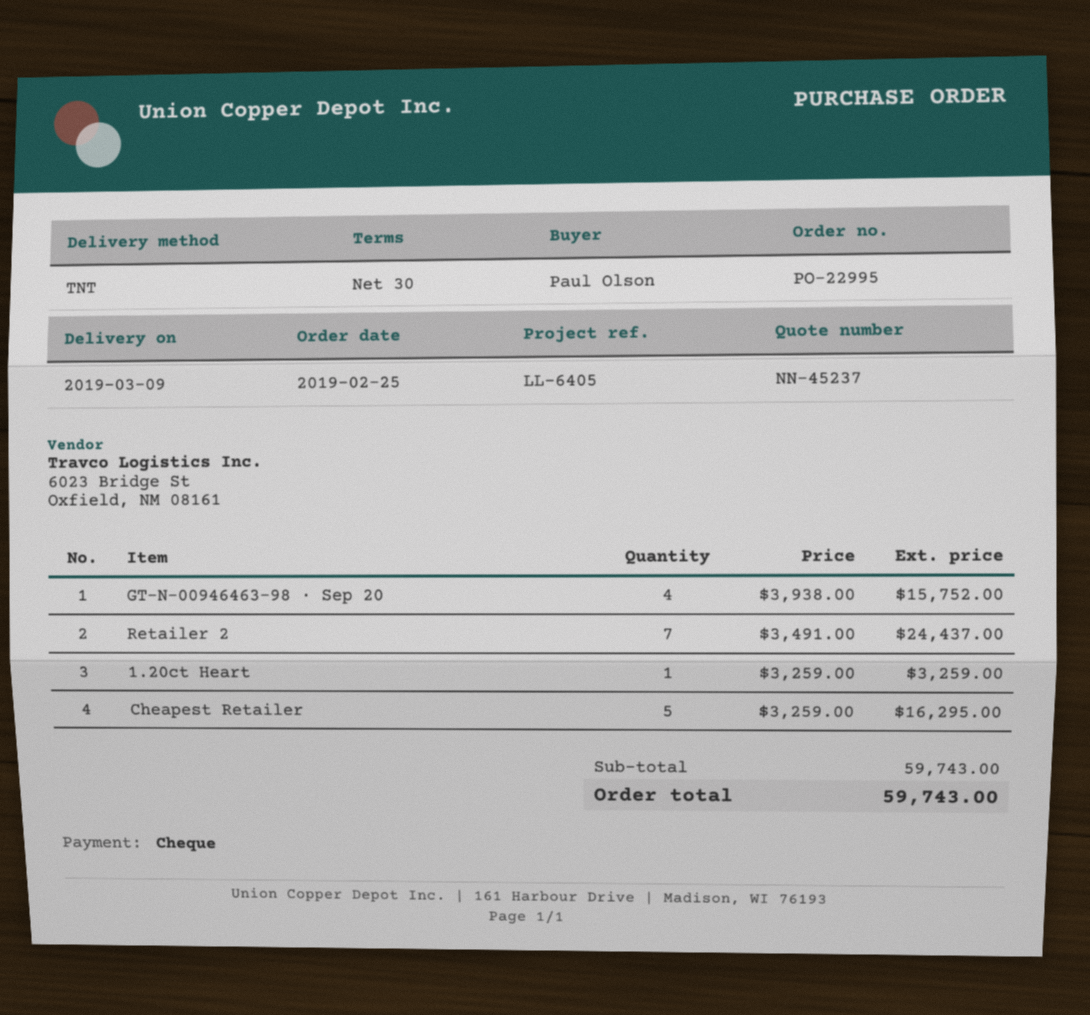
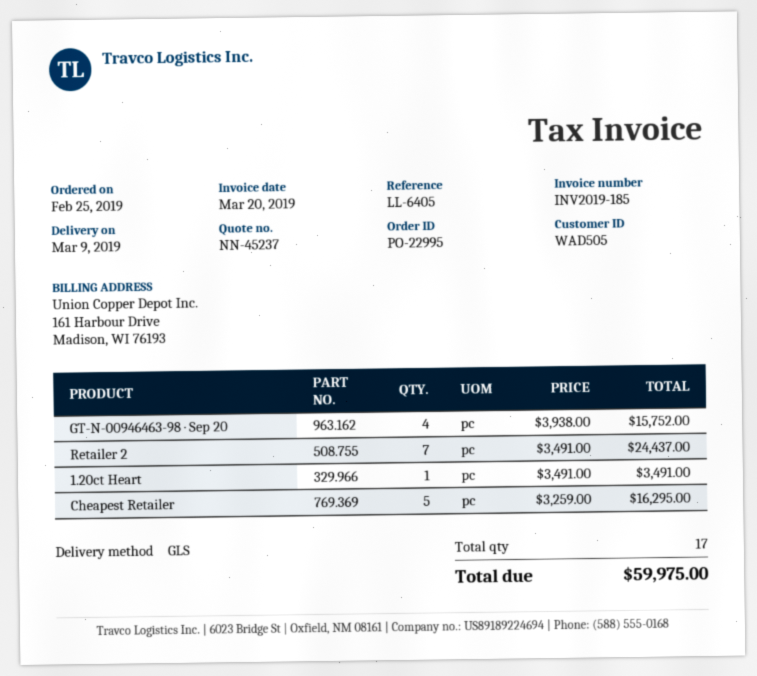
shipping method: TNT -> GLS
1.20ct Heart: 1 x 3259.00 = 3259.00 -> 1 x 3491.00 = 3491.00
total: 59743.00 -> 59975.00

